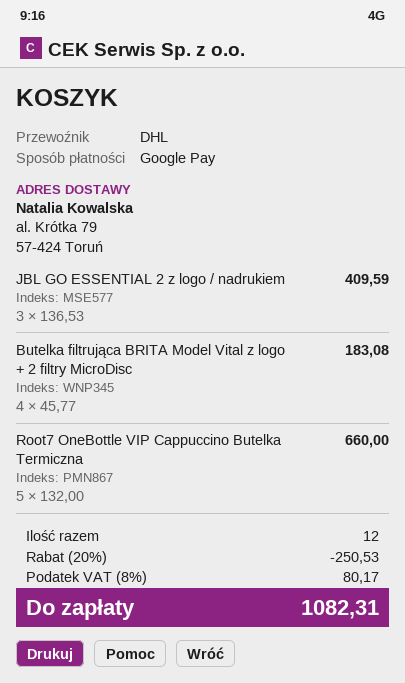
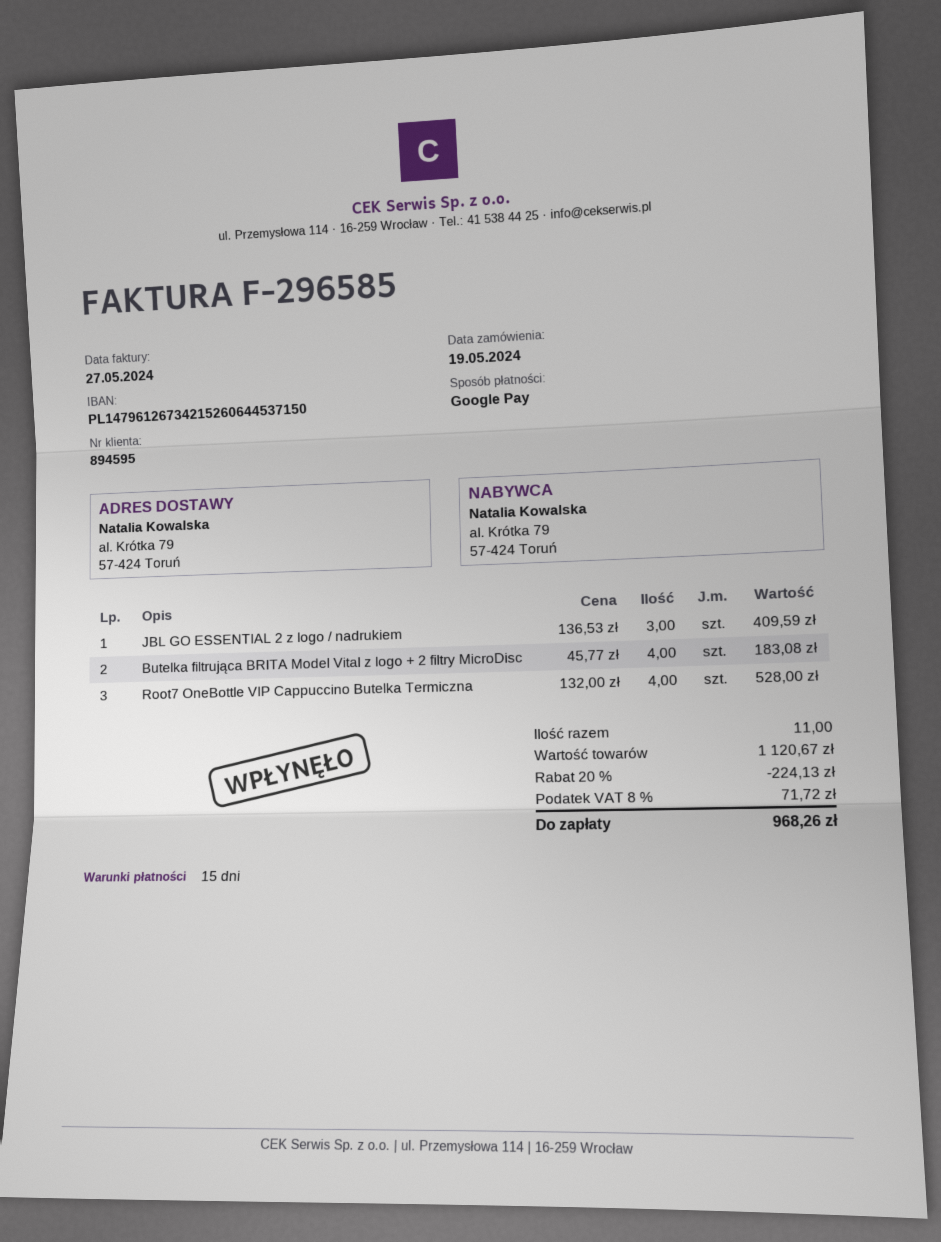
Root7 OneBottle VIP Cappuccino Butelka Termiczna: 5 x 132.00 = 660.00 -> 4 x 132.00 = 528.00
total quantity: 12 -> 11
discount: 20% = 250.53 -> 20% = 224.13
tax: 8% = 80.17 -> 8% = 71.72
total: 1082.31 -> 968.26

